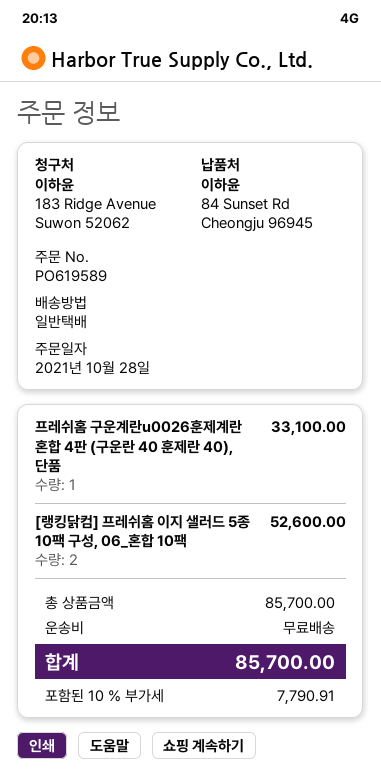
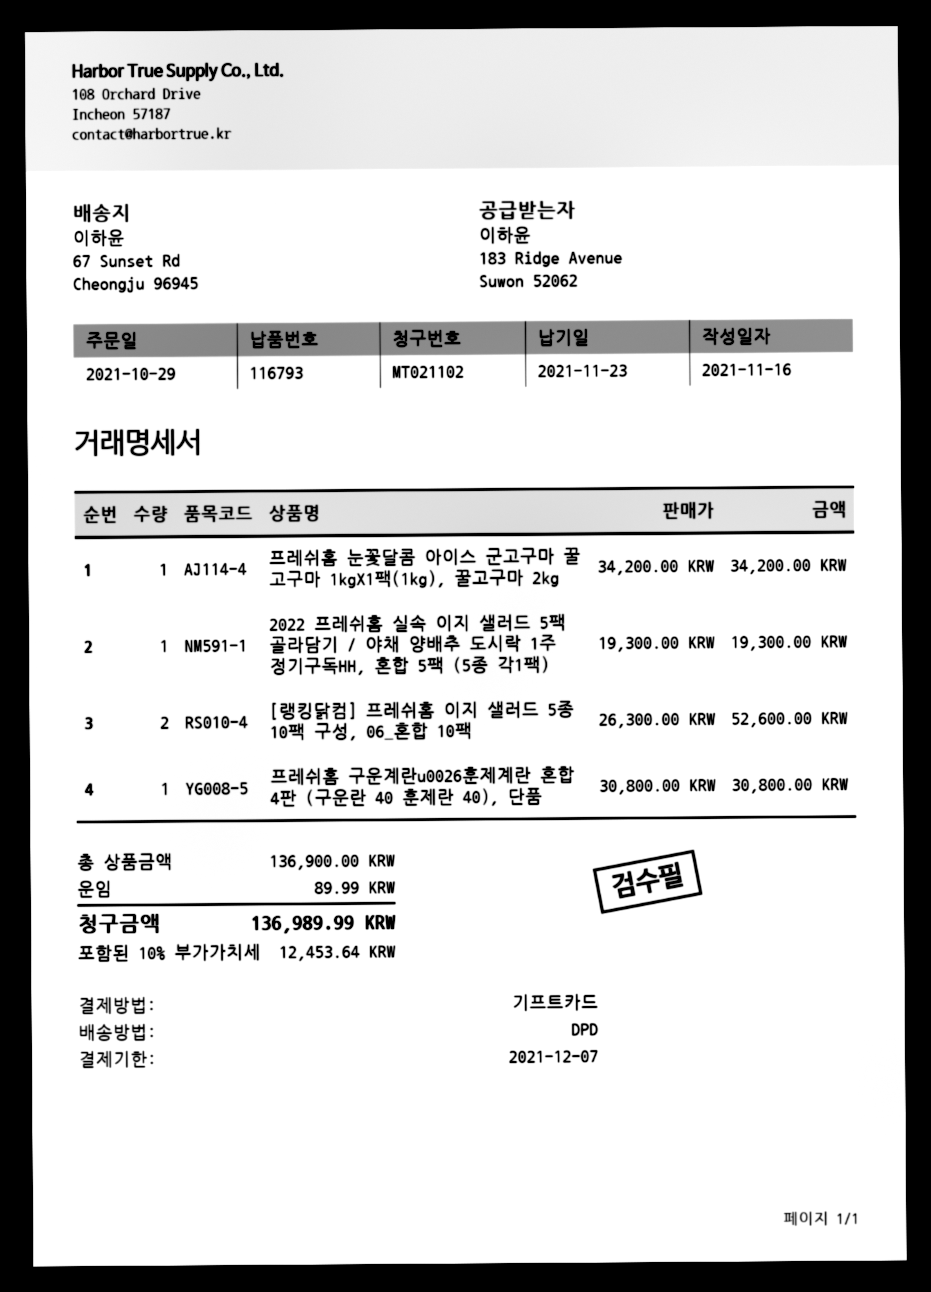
order date: 2021-10-28 -> 2021-10-29
shipping method: standard -> DPD
ship to: 84 Sunset Rd, Cheongju 96945 -> 67 Sunset Rd, Cheongju 96945
프레쉬홈 구운계란u0026훈제계란 혼합 4판 (구운란 40 훈제란 40), 단품: 1 for 33100.00 -> 1 for 30800.00
프레쉬홈 눈꽃달콤 아이스 군고구마 꿀 고구마 1kgX1팩(1kg), 꿀고구마 2kg: none -> 1 for 34200.00
2022 프레쉬홈 실속 이지 샐러드 5팩 골라담기 / 야채 양배추 도시락 1주 정기구독HH, 혼합 5팩 (5종 각1팩): none -> 1 for 19300.00
subtotal: 85700.00 -> 136900.00
shipping: 0.00 -> 89.99
tax: 10% = 7790.91 -> 10% = 12453.64
total: 85700.00 -> 136989.99

